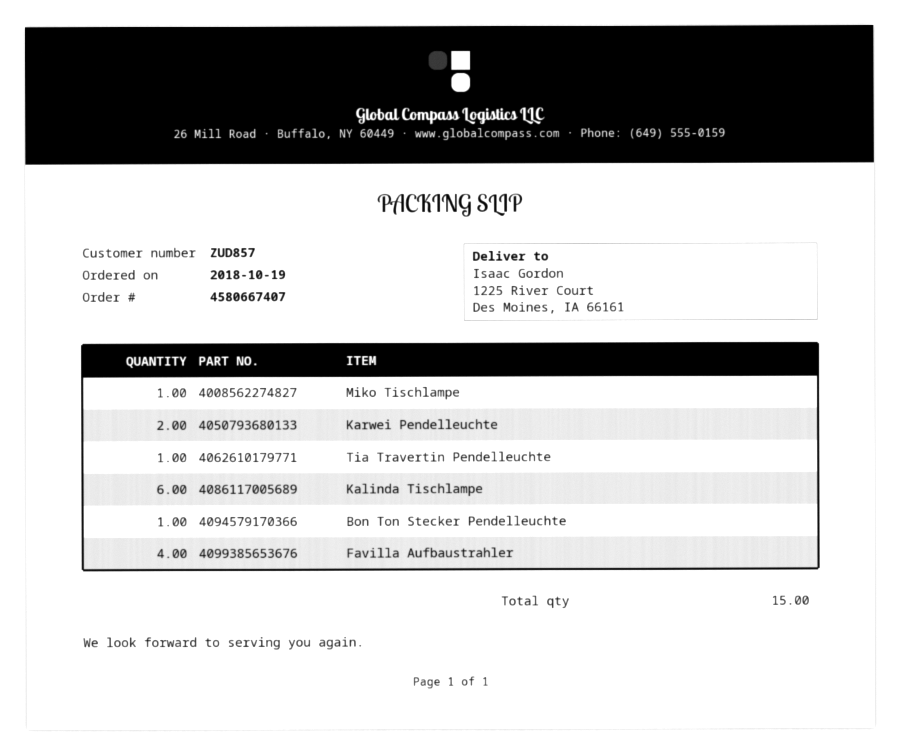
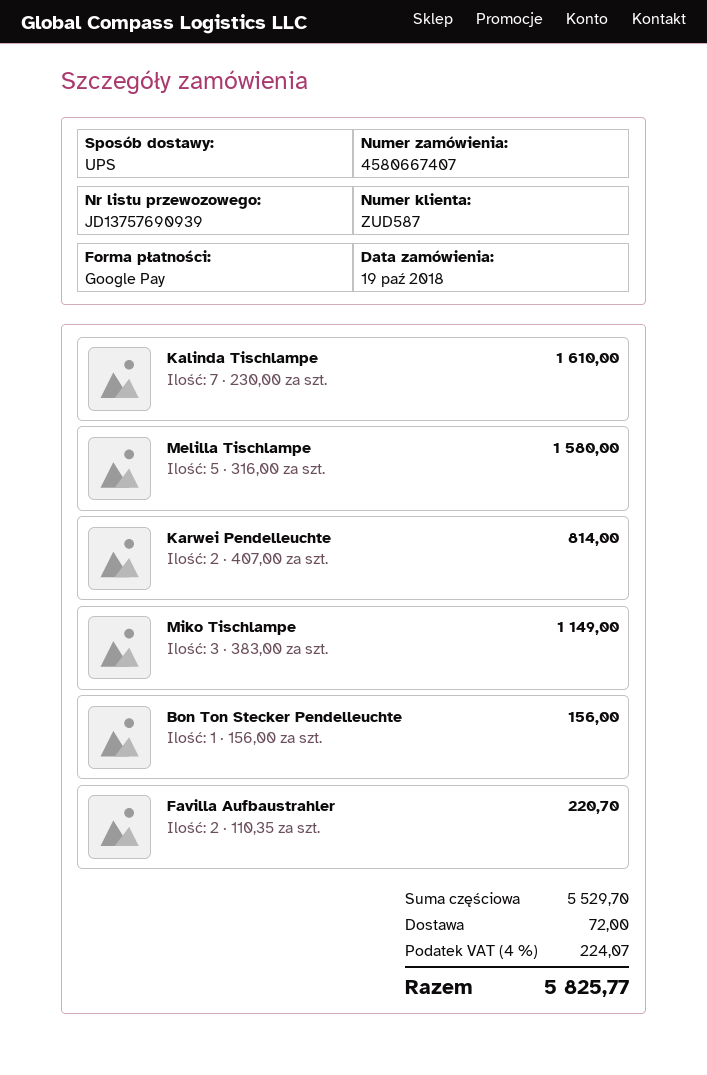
customer number: ZUD857 -> ZUD587
Miko Tischlampe: 1 -> 3
Tia Travertin Pendelleuchte: 1 -> none
Kalinda Tischlampe: 6 -> 7
Favilla Aufbaustrahler: 4 -> 2
Melilla Tischlampe: none -> 5

